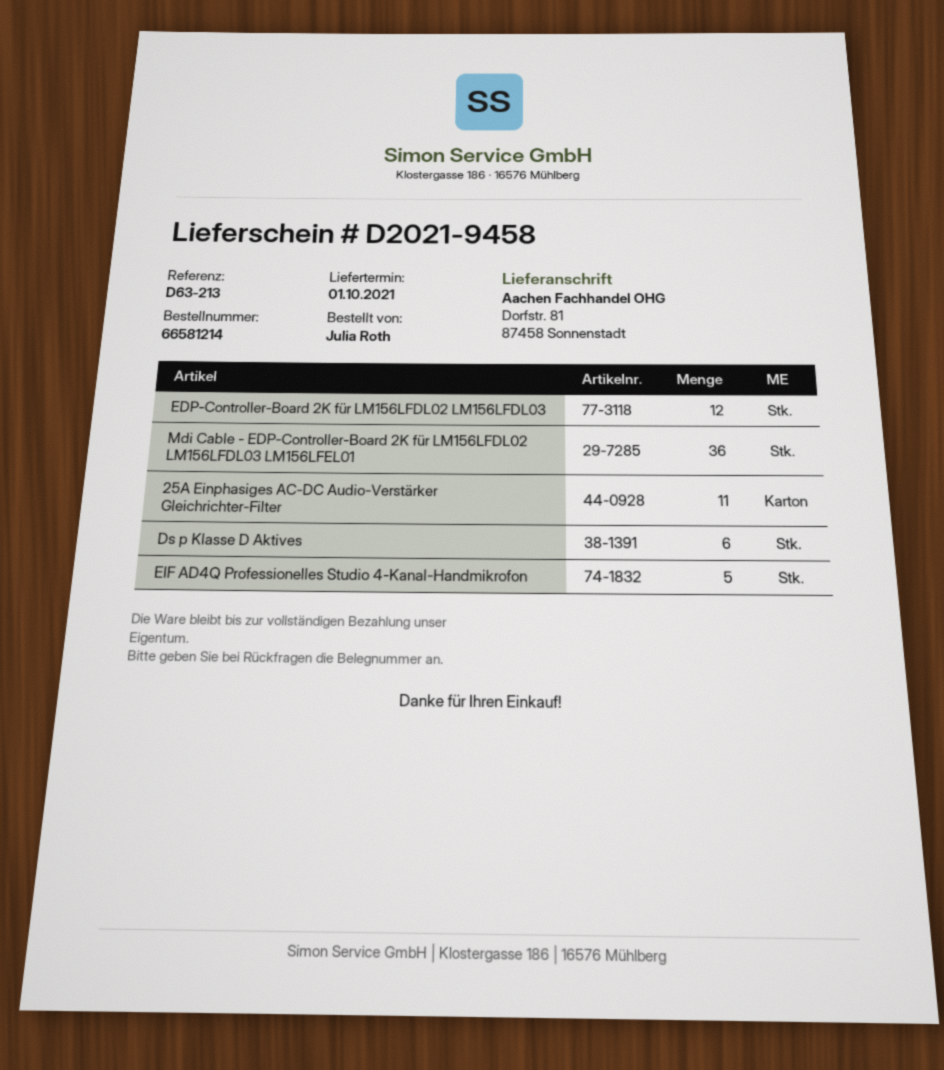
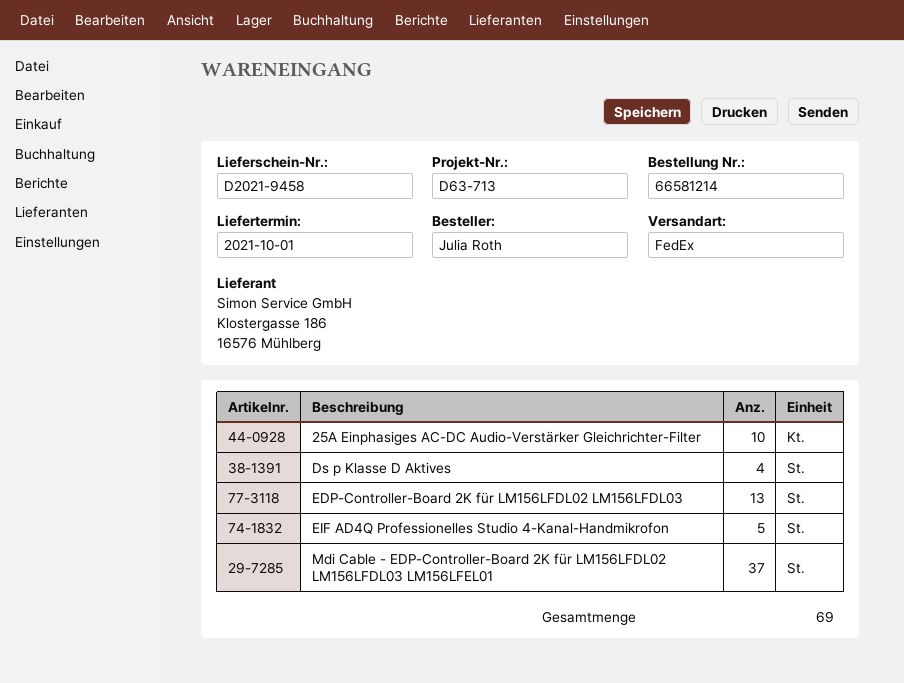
reference: D63-213 -> D63-713
EDP-Controller-Board 2K für LM156LFDL02 LM156LFDL03: 12 -> 13
Mdi Cable - EDP-Controller-Board 2K für LM156LFDL02 LM156LFDL03 LM156LFEL01: 36 -> 37
25A Einphasiges AC-DC Audio-Verstärker Gleichrichter-Filter: 11 -> 10
Ds p Klasse D Aktives: 6 -> 4

